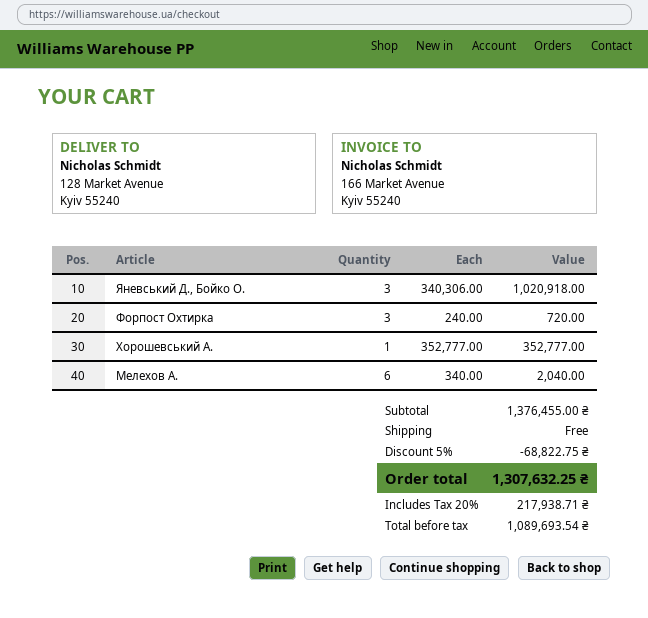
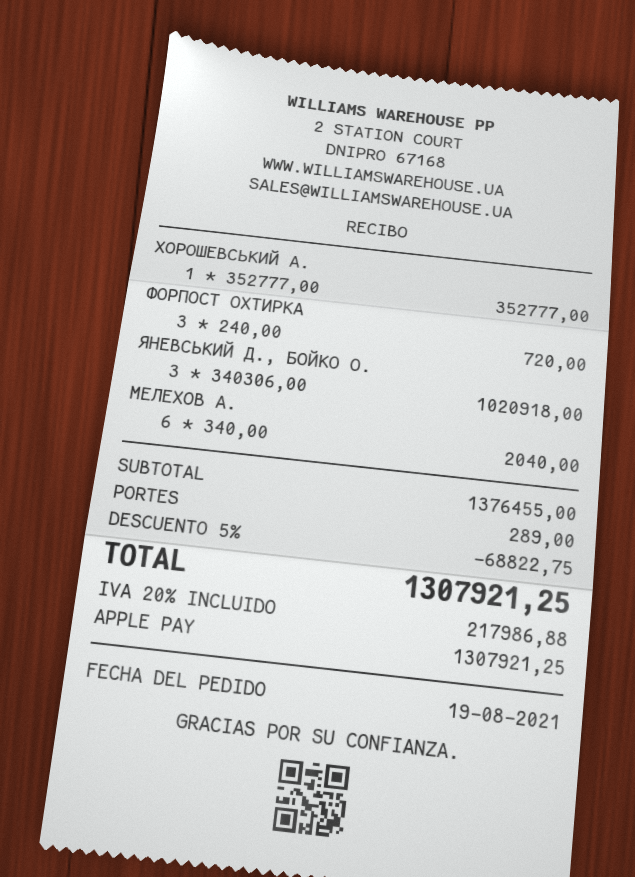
shipping: 0.00 -> 289.00
tax: 20% = 217938.71 -> 20% = 217986.88
total: 1307632.25 -> 1307921.25

